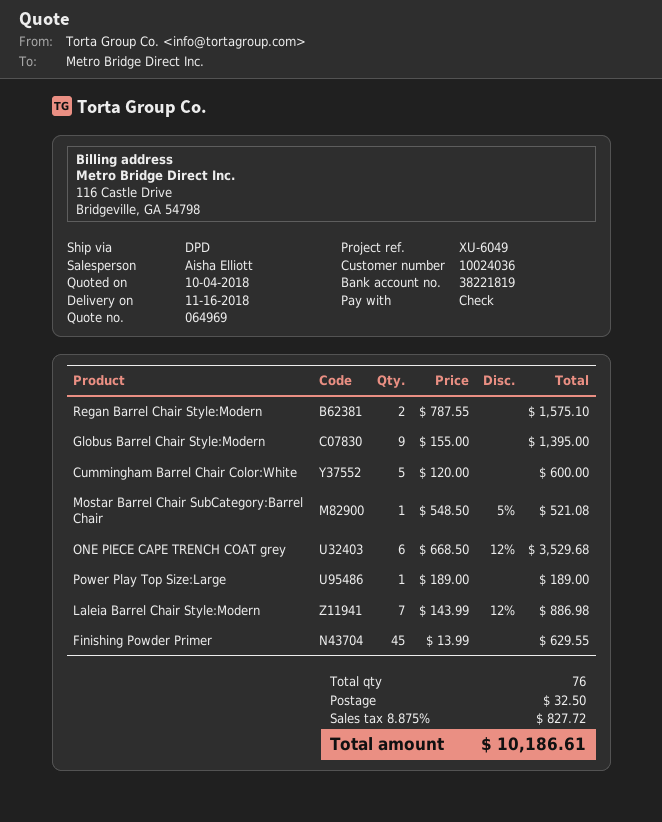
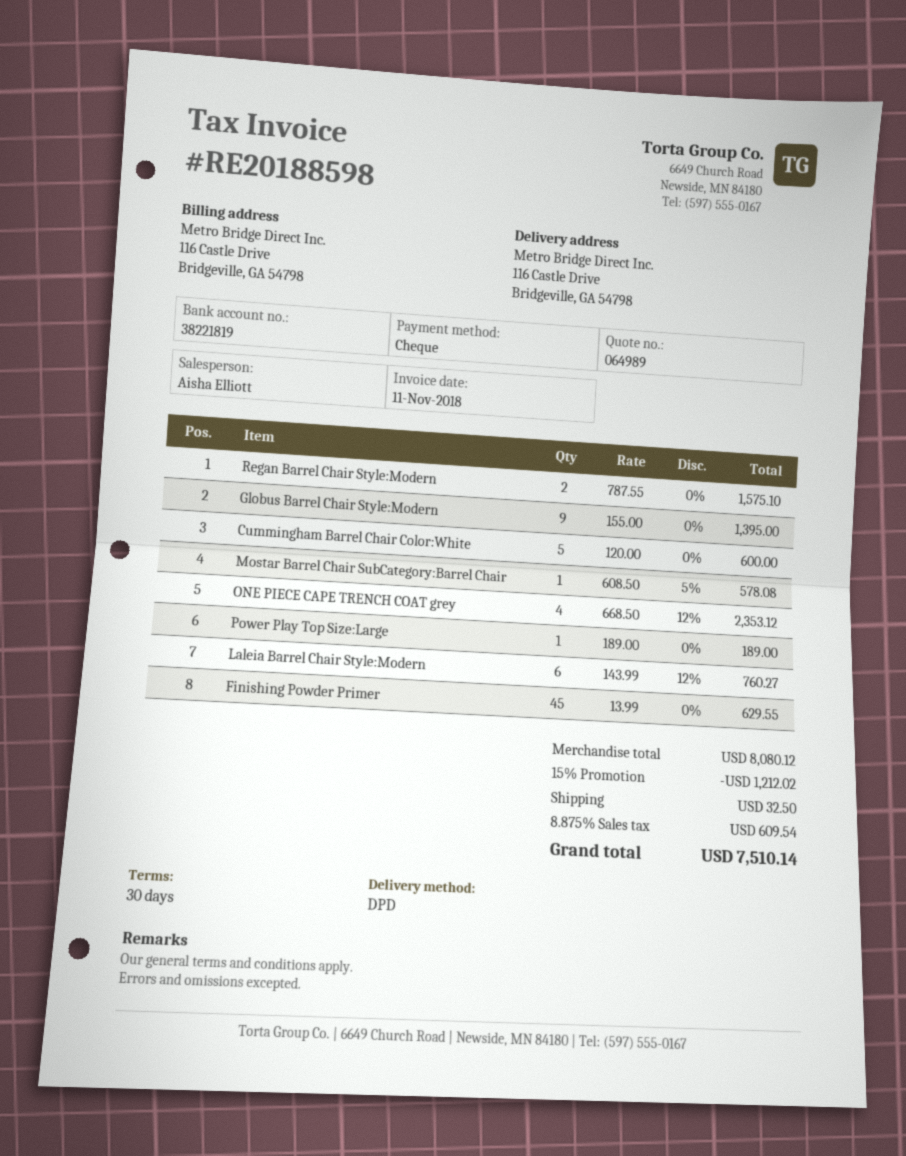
quote number: 064969 -> 064989
Mostar Barrel Chair SubCategory:Barrel Chair: 1 x 548.50 - 5% = 521.08 -> 1 x 608.50 - 5% = 578.08
ONE PIECE CAPE TRENCH COAT grey: 6 x 668.50 - 12% = 3529.68 -> 4 x 668.50 - 12% = 2353.12
Laleia Barrel Chair Style:Modern: 7 x 143.99 - 12% = 886.98 -> 6 x 143.99 - 12% = 760.27
discount: none -> 15% = 1212.02
tax: 8.875% = 827.72 -> 8.875% = 609.54
total: 10186.61 -> 7510.14

